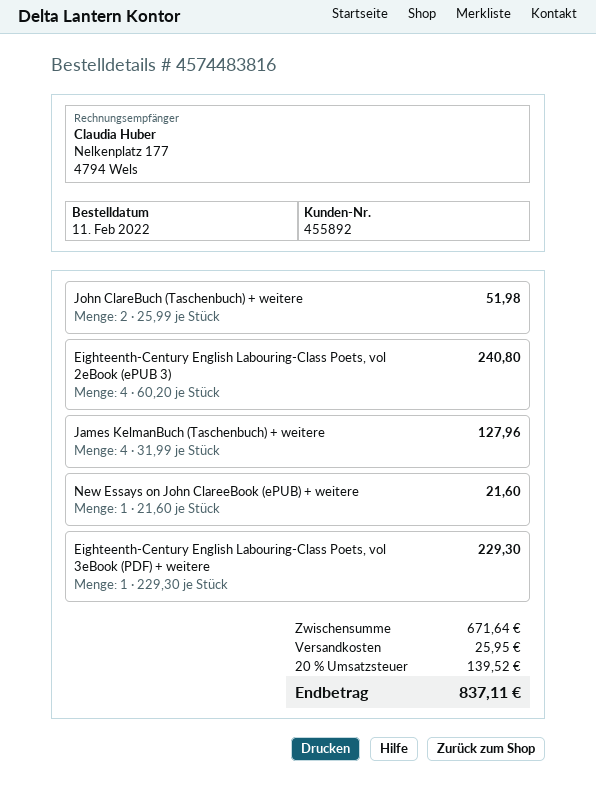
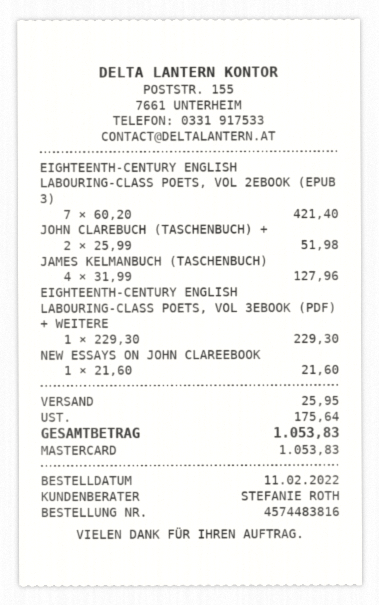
Eighteenth-Century English Labouring-Class Poets, vol 2eBook (ePUB 3): 4 x 60.20 = 240.80 -> 7 x 60.20 = 421.40
tax: 139.52 -> 175.64
total: 837.11 -> 1053.83

